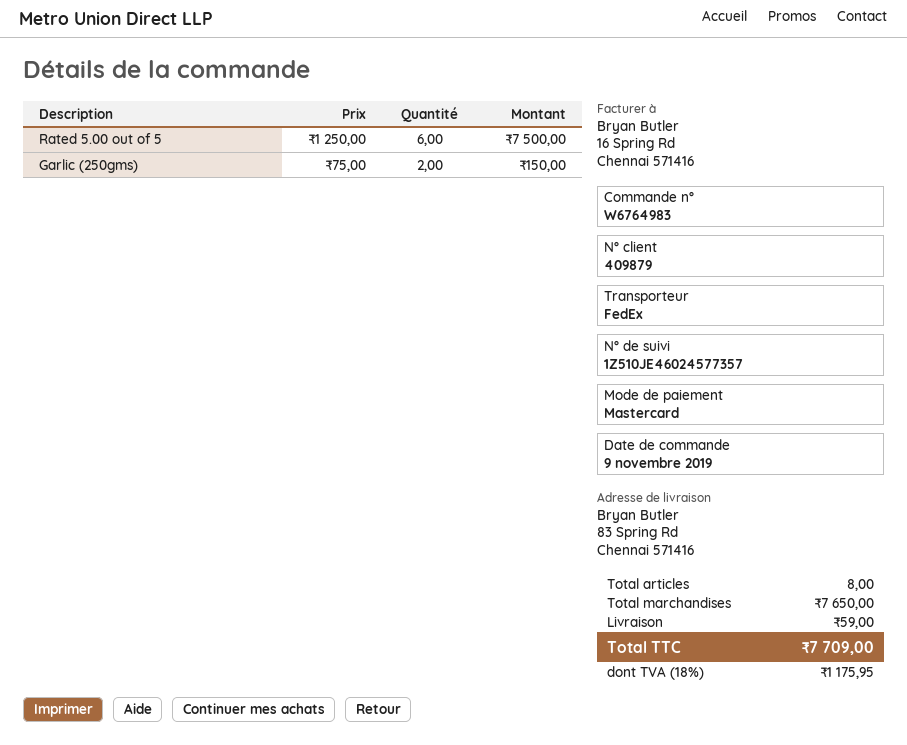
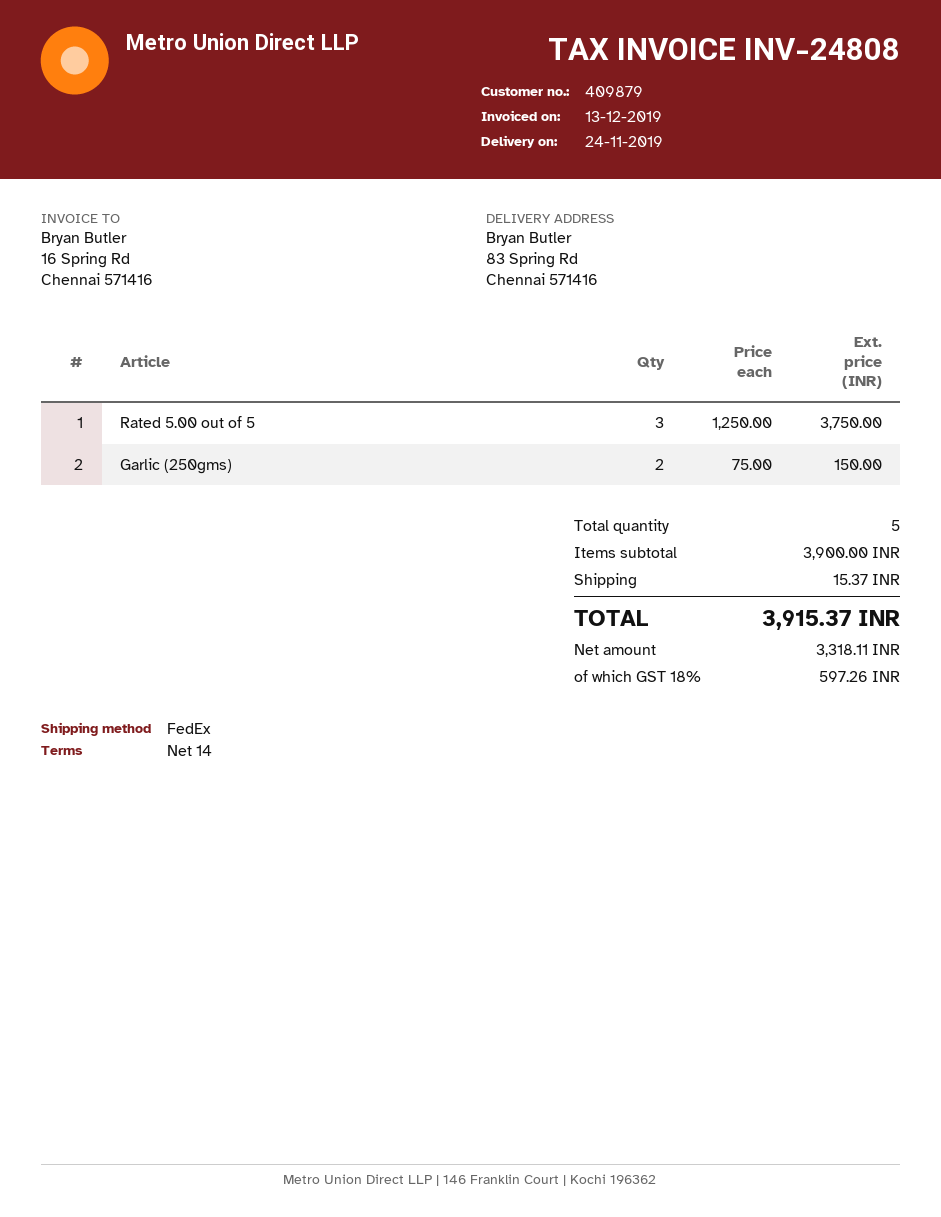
Rated 5.00 out of 5: 6 x 1250.00 = 7500.00 -> 3 x 1250.00 = 3750.00
total quantity: 8 -> 5
subtotal: 7650.00 -> 3900.00
shipping: 59.00 -> 15.37
tax: 18% = 1175.95 -> 18% = 597.26
total: 7709.00 -> 3915.37

